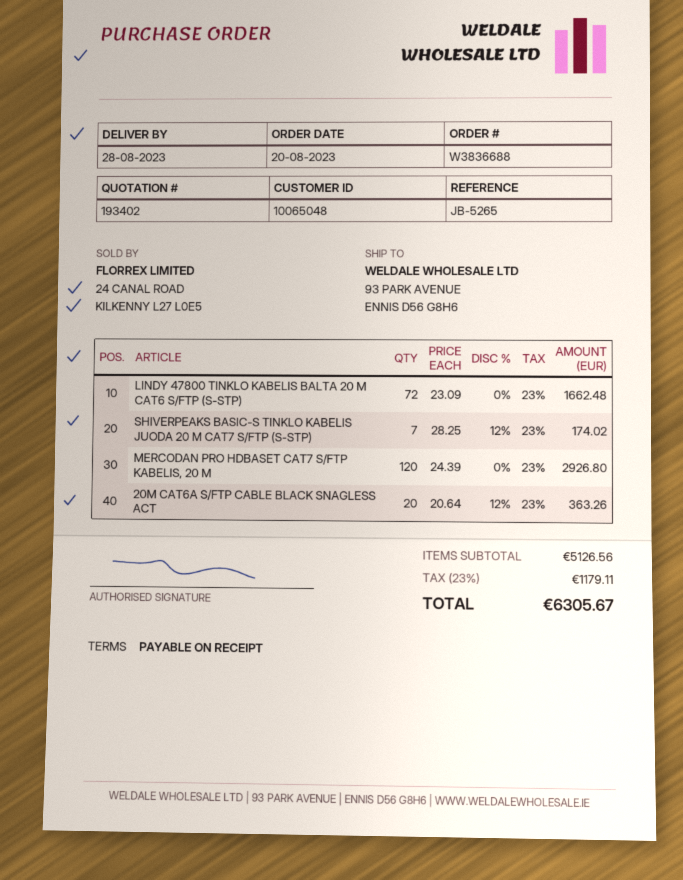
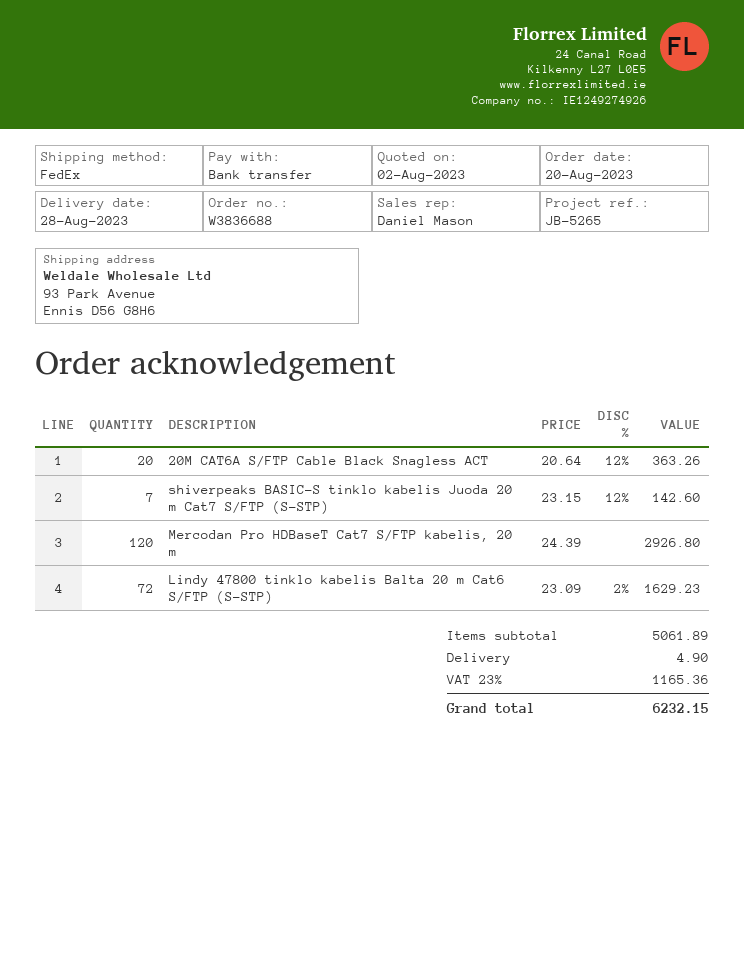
LINDY 47800 TINKLO KABELIS BALTA 20 M CAT6 S/FTP (S-STP): 72 x 23.09 = 1662.48 -> 72 x 23.09 - 2% = 1629.23
SHIVERPEAKS BASIC-S TINKLO KABELIS JUODA 20 M CAT7 S/FTP (S-STP): 7 x 28.25 - 12% = 174.02 -> 7 x 23.15 - 12% = 142.60
subtotal: 5126.56 -> 5061.89
shipping: none -> 4.90
tax: 23% = 1179.11 -> 23% = 1165.36
total: 6305.67 -> 6232.15

